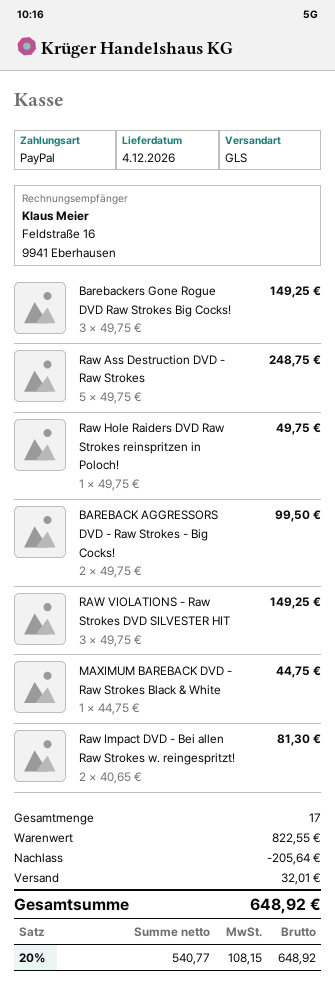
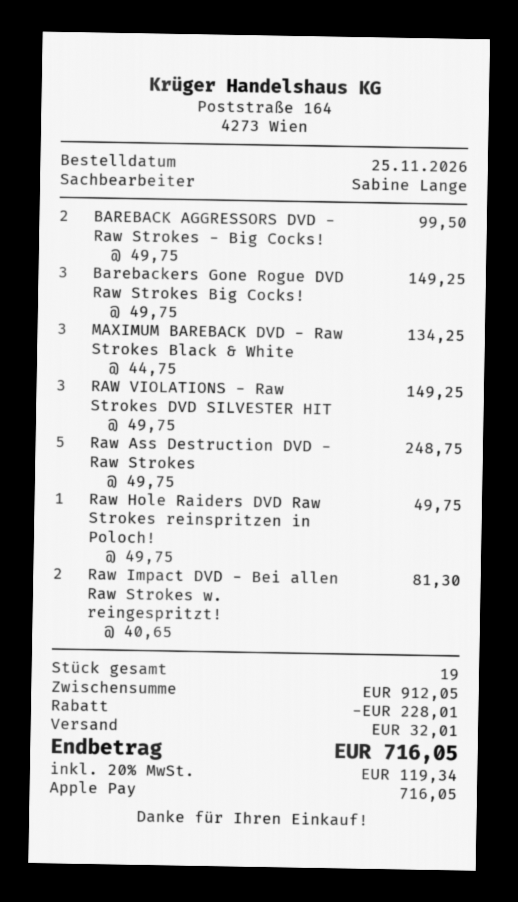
payment method: PayPal -> Apple Pay
MAXIMUM BAREBACK DVD - Raw Strokes Black & White: 1 x 44.75 = 44.75 -> 3 x 44.75 = 134.25
total quantity: 17 -> 19
subtotal: 822.55 -> 912.05
discount: 205.64 -> 228.01
tax: 20% = 108.15 -> 20% = 119.34
total: 648.92 -> 716.05

